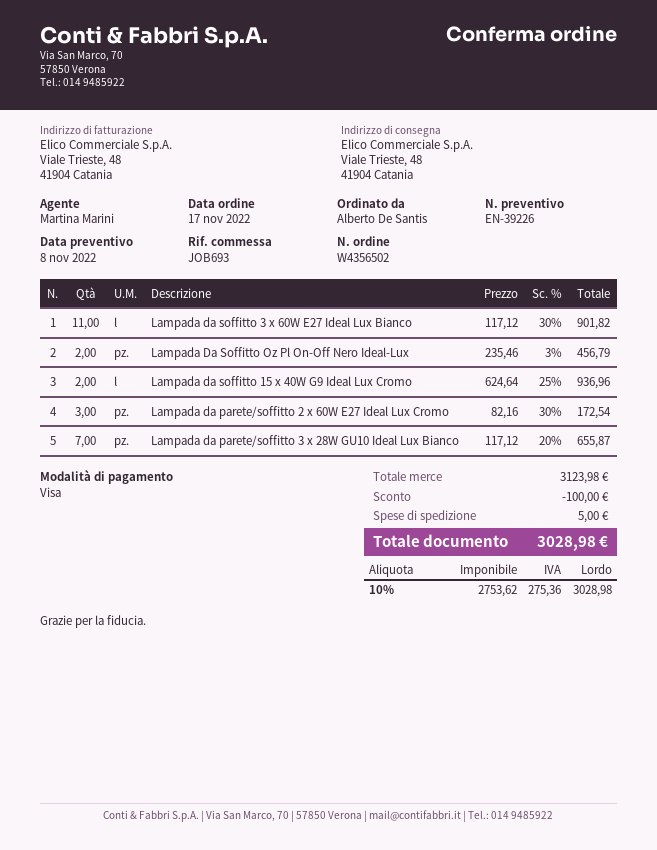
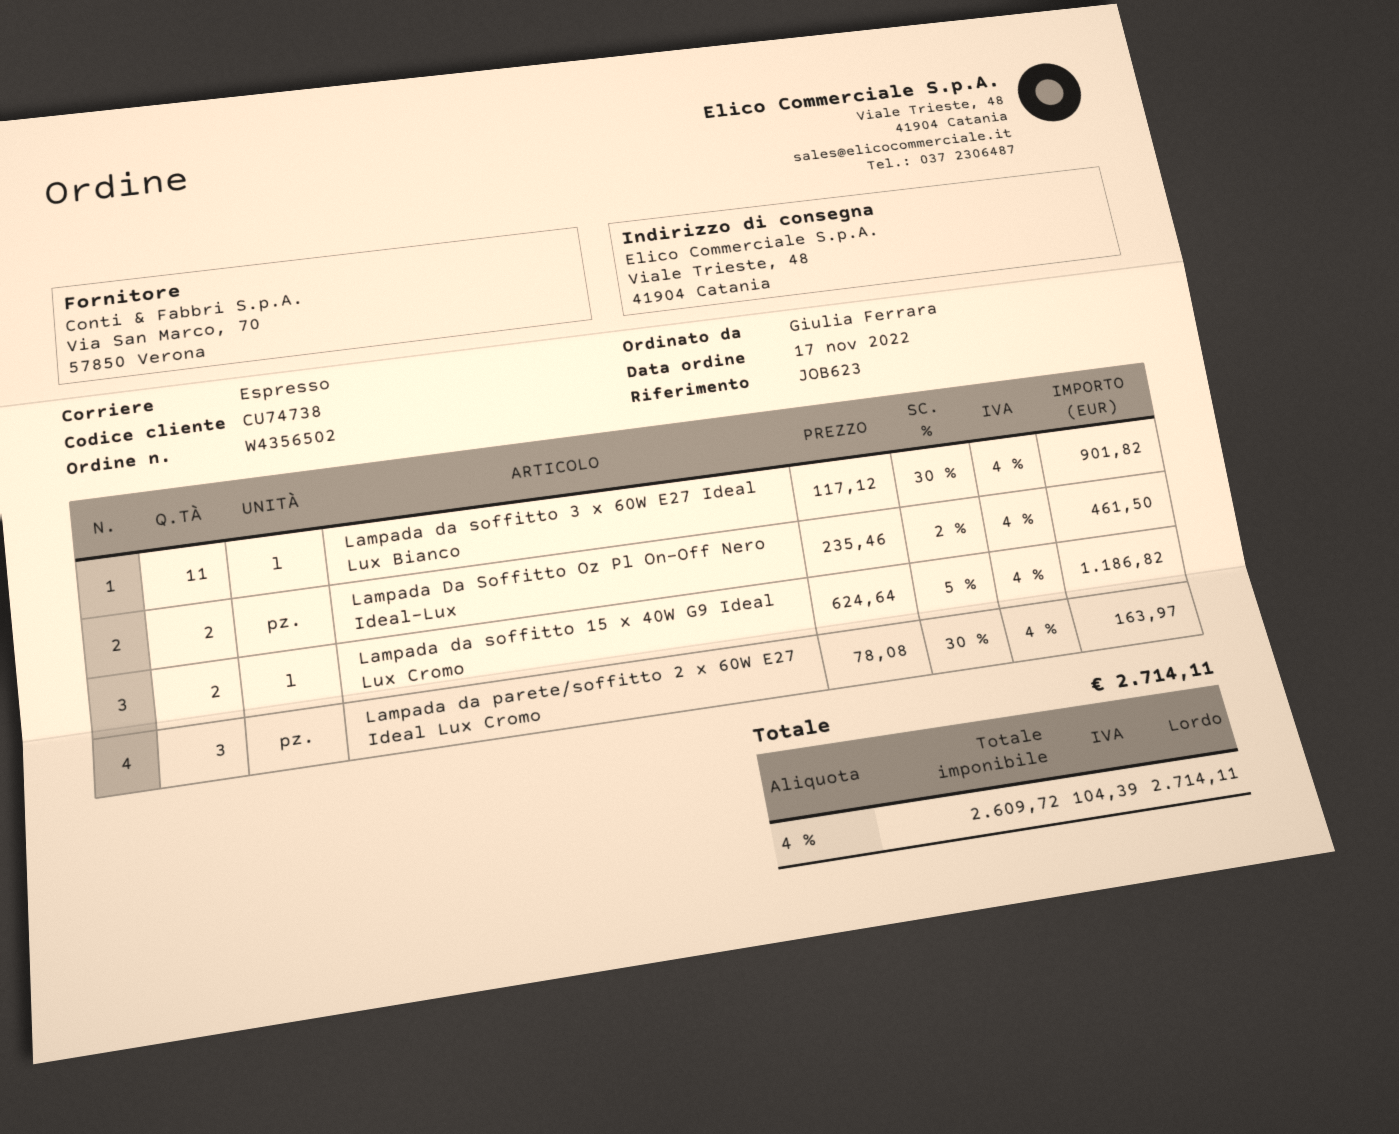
reference: JOB693 -> JOB623
ordered by: Alberto De Santis -> Giulia Ferrara
Lampada Da Soffitto Oz Pl On-Off Nero Ideal-Lux: 2 x 235.46 - 3% = 456.79 -> 2 x 235.46 - 2% = 461.50
Lampada da soffitto 15 x 40W G9 Ideal Lux Cromo: 2 x 624.64 - 25% = 936.96 -> 2 x 624.64 - 5% = 1186.82
Lampada da parete/soffitto 2 x 60W E27 Ideal Lux Cromo: 3 x 82.16 - 30% = 172.54 -> 3 x 78.08 - 30% = 163.97
Lampada da parete/soffitto 3 x 28W GU10 Ideal Lux Bianco: 7 x 117.12 - 20% = 655.87 -> none
discount: 100.00 -> none
shipping: 5.00 -> none
net: 2753.62 -> 2609.72
tax: 10% = 275.36 -> 4% = 104.39
total: 3028.98 -> 2714.11

